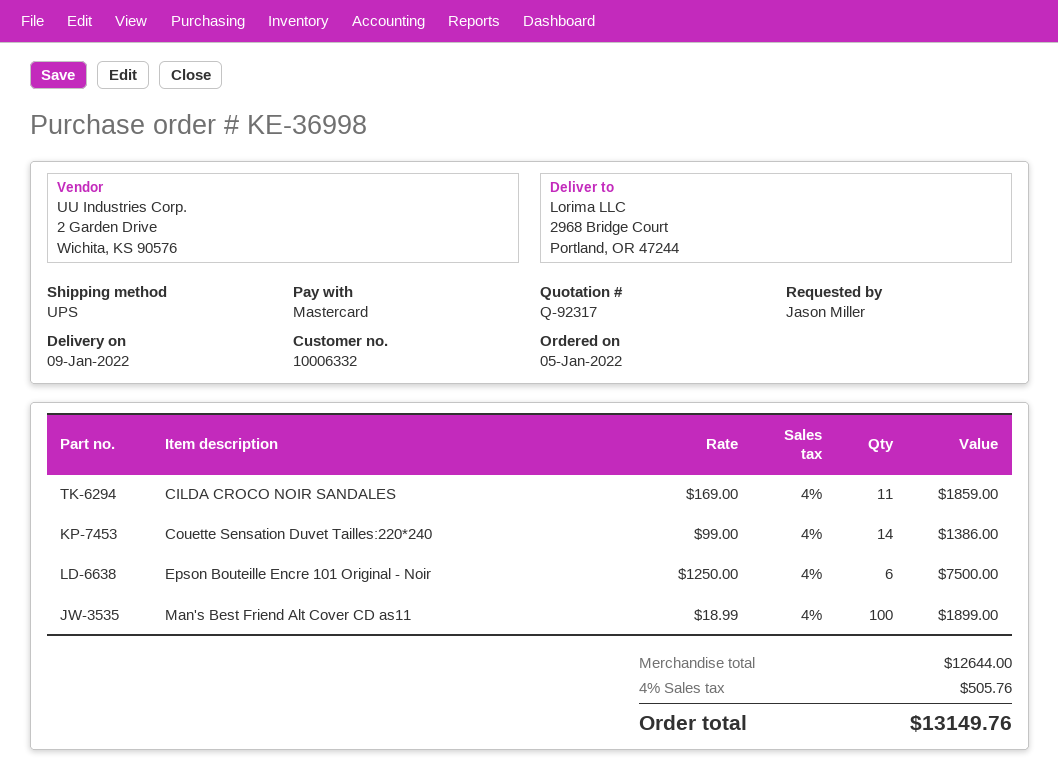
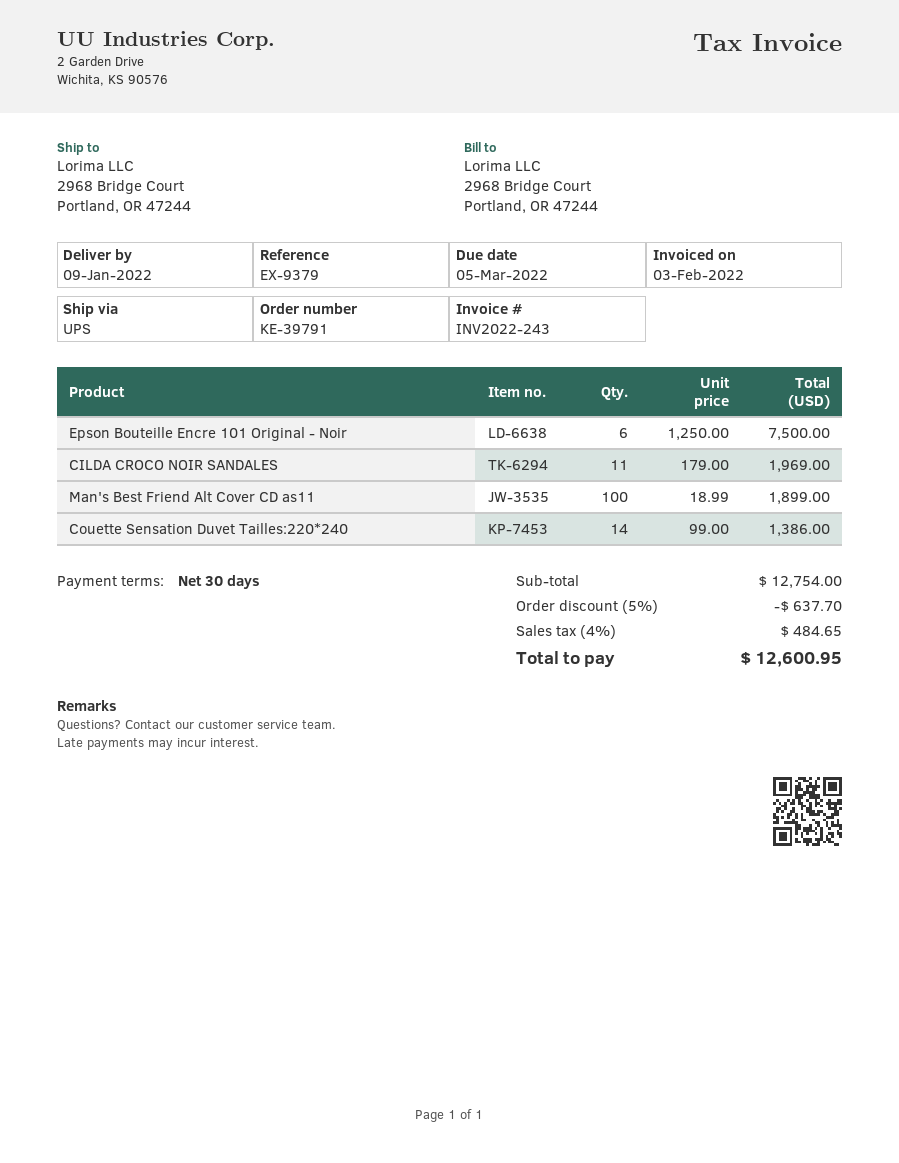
order number: KE-36998 -> KE-39791
CILDA CROCO NOIR SANDALES: 11 x 169.00 = 1859.00 -> 11 x 179.00 = 1969.00
subtotal: 12644.00 -> 12754.00
discount: none -> 5% = 637.70
tax: 4% = 505.76 -> 4% = 484.65
total: 13149.76 -> 12600.95

